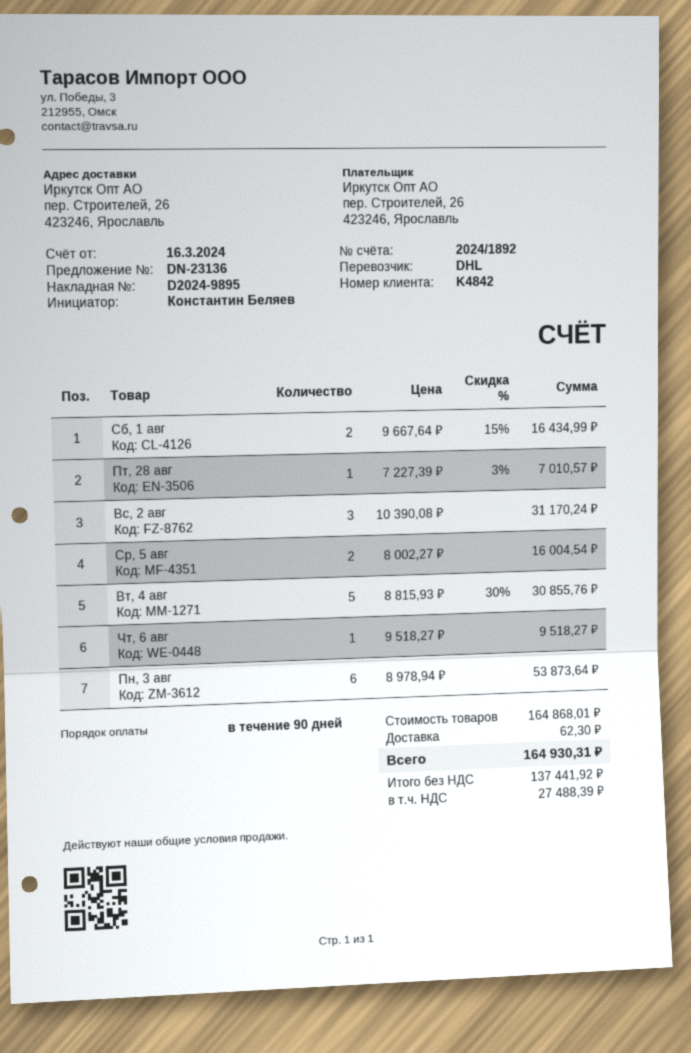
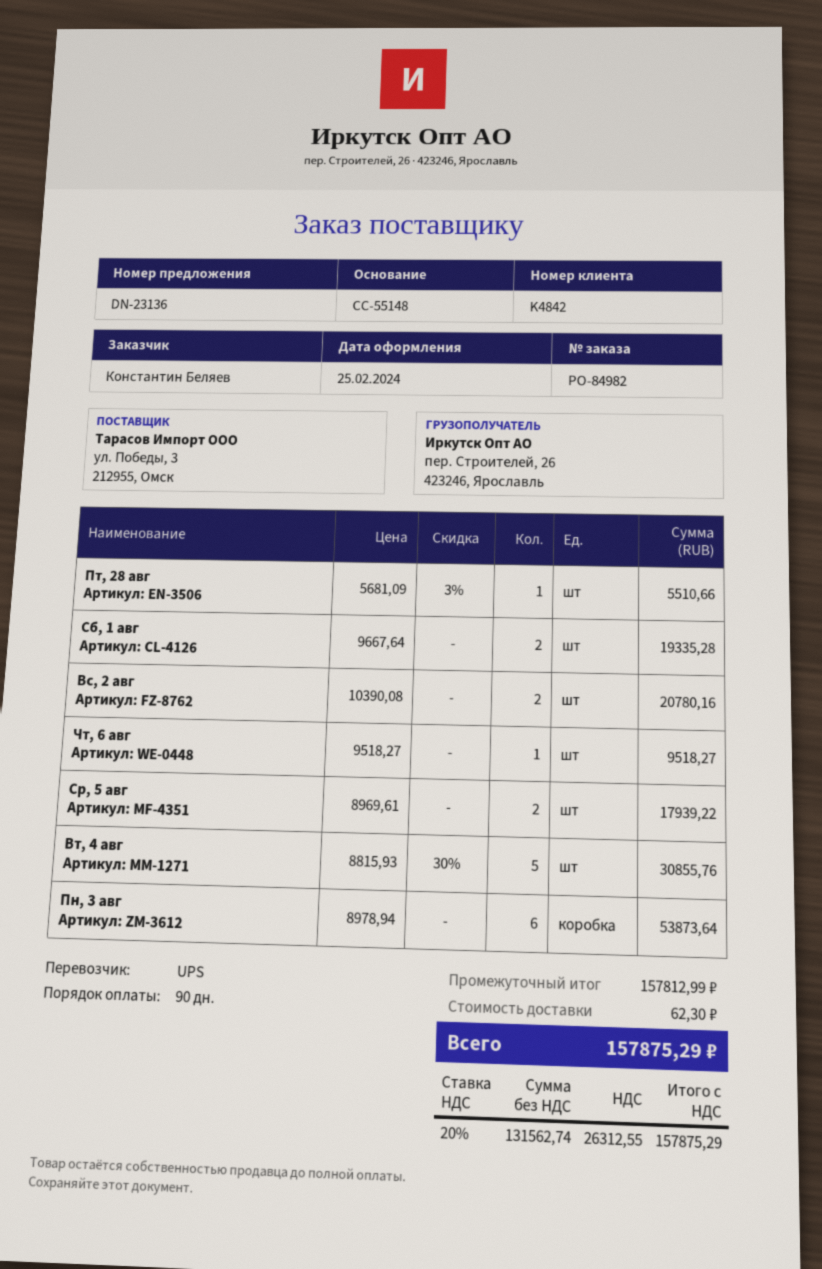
shipping method: DHL -> UPS
Сб, 1 авг: 2 x 9667.64 - 15% = 16434.99 -> 2 x 9667.64 = 19335.28
Пт, 28 авг: 1 x 7227.39 - 3% = 7010.57 -> 1 x 5681.09 - 3% = 5510.66
Вс, 2 авг: 3 x 10390.08 = 31170.24 -> 2 x 10390.08 = 20780.16
Ср, 5 авг: 2 x 8002.27 = 16004.54 -> 2 x 8969.61 = 17939.22
subtotal: 164868.01 -> 157812.99
net: 137441.92 -> 131562.74
tax: 27488.39 -> 26312.55
total: 164930.31 -> 157875.29

